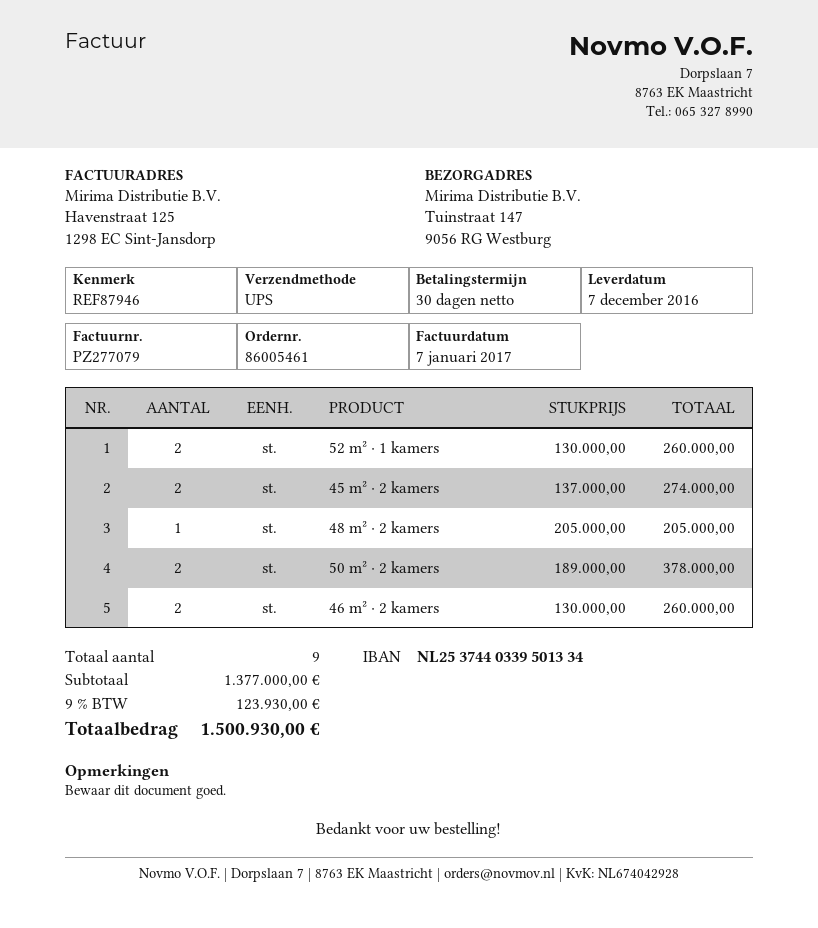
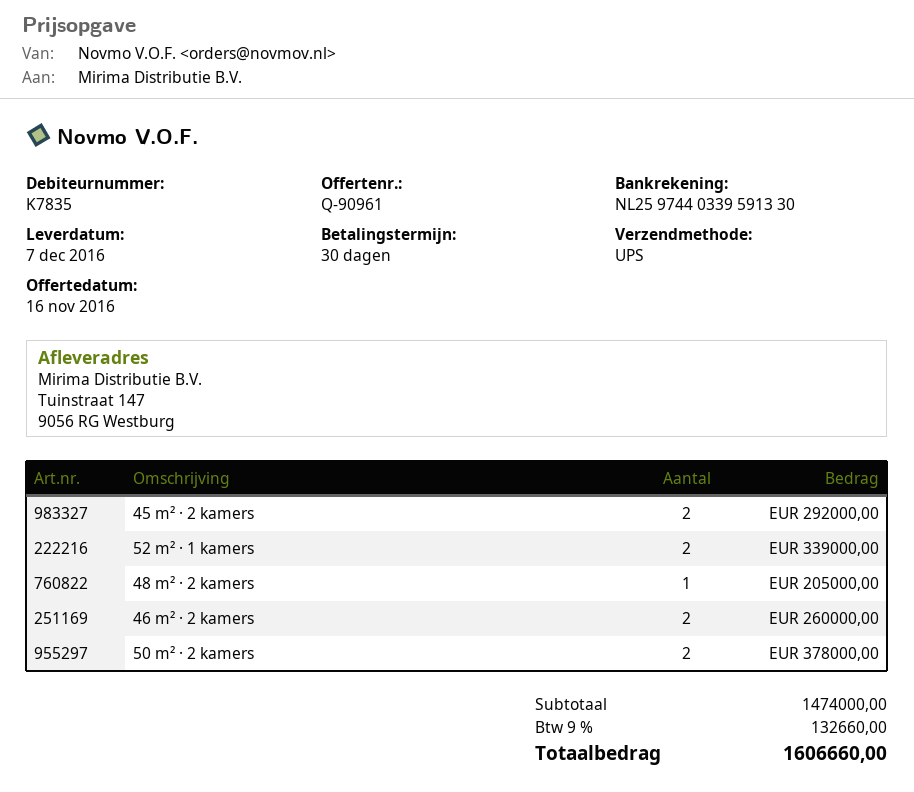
bank account: NL2537440339501334 -> NL2597440339591330
52 m² · 1 kamers: 2 for 260000.00 -> 2 for 339000.00
45 m² · 2 kamers: 2 for 274000.00 -> 2 for 292000.00
subtotal: 1377000.00 -> 1474000.00
tax: 9% = 123930.00 -> 9% = 132660.00
total: 1500930.00 -> 1606660.00

